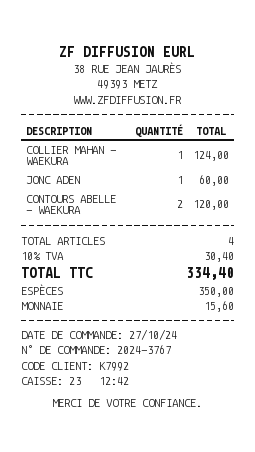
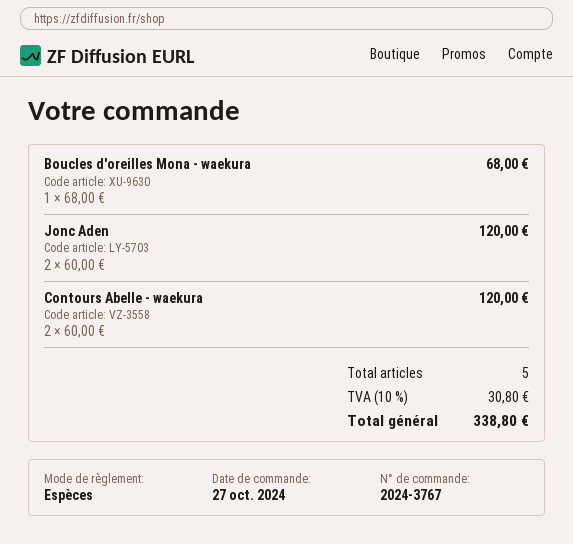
COLLIER MAHAN - WAEKURA: 1 for 124.00 -> none
JONC ADEN: 1 for 60.00 -> 2 for 120.00
Boucles d'oreilles Mona - waekura: none -> 1 for 68.00
total quantity: 4 -> 5
tax: 10% = 30.40 -> 10% = 30.80
total: 334.40 -> 338.80

